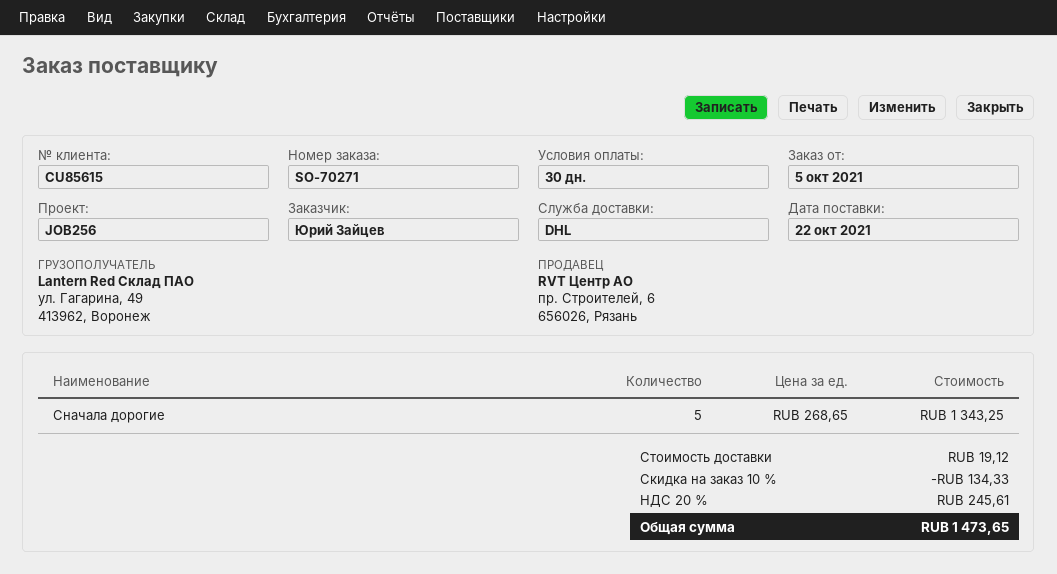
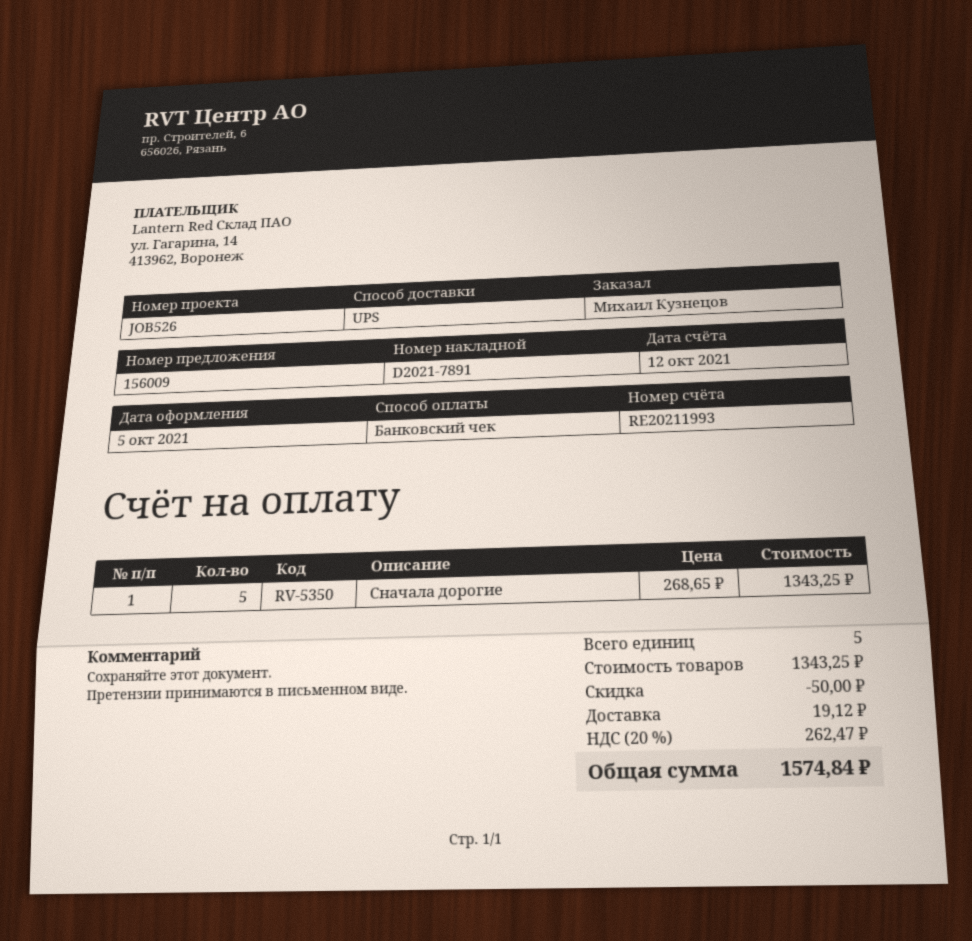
reference: JOB256 -> JOB526
ordered by: Юрий Зайцев -> Михаил Кузнецов
shipping method: DHL -> UPS
discount: 134.33 -> 50.00
tax: 20% = 245.61 -> 20% = 262.47
total: 1473.65 -> 1574.84

